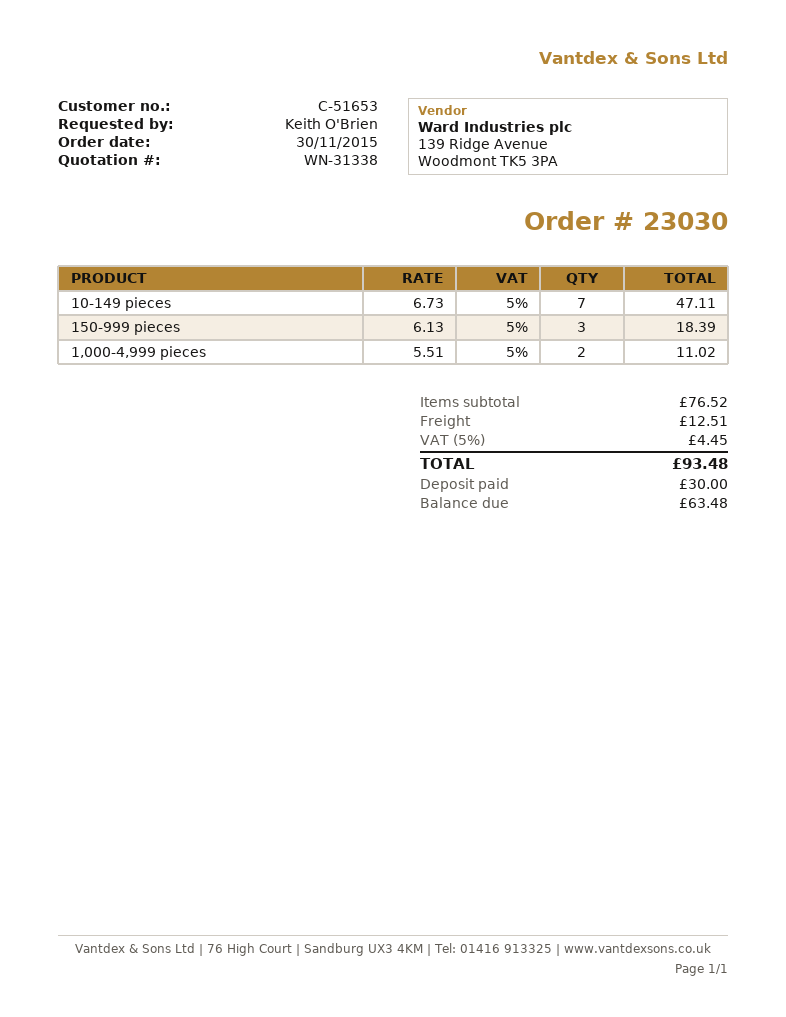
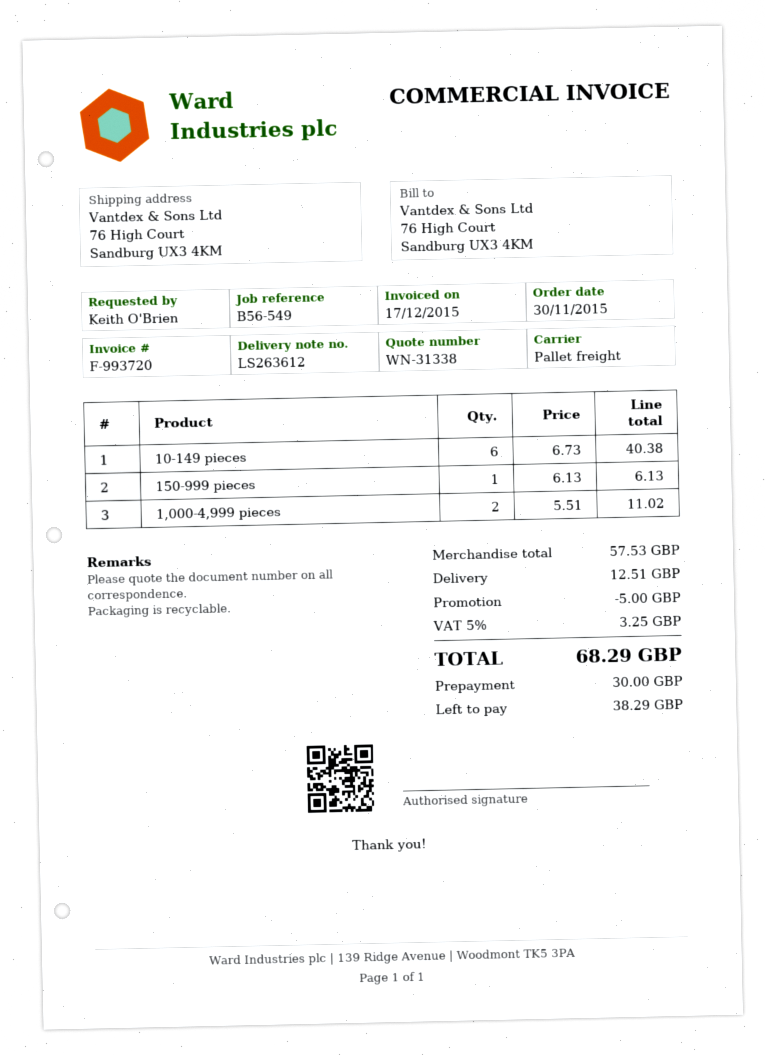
10-149 pieces: 7 x 6.73 = 47.11 -> 6 x 6.73 = 40.38
150-999 pieces: 3 x 6.13 = 18.39 -> 1 x 6.13 = 6.13
subtotal: 76.52 -> 57.53
discount: none -> 5.00
tax: 5% = 4.45 -> 5% = 3.25
total: 93.48 -> 68.29
balance: 63.48 -> 38.29

